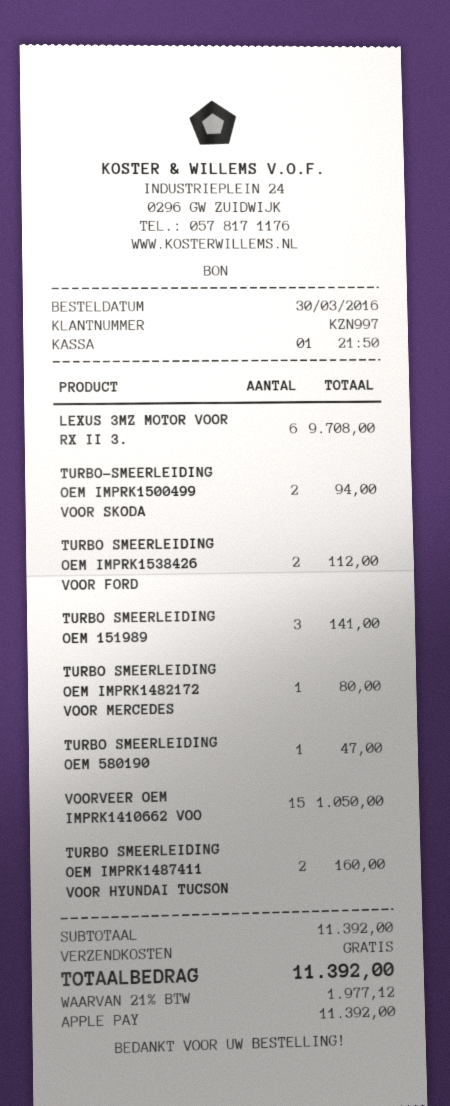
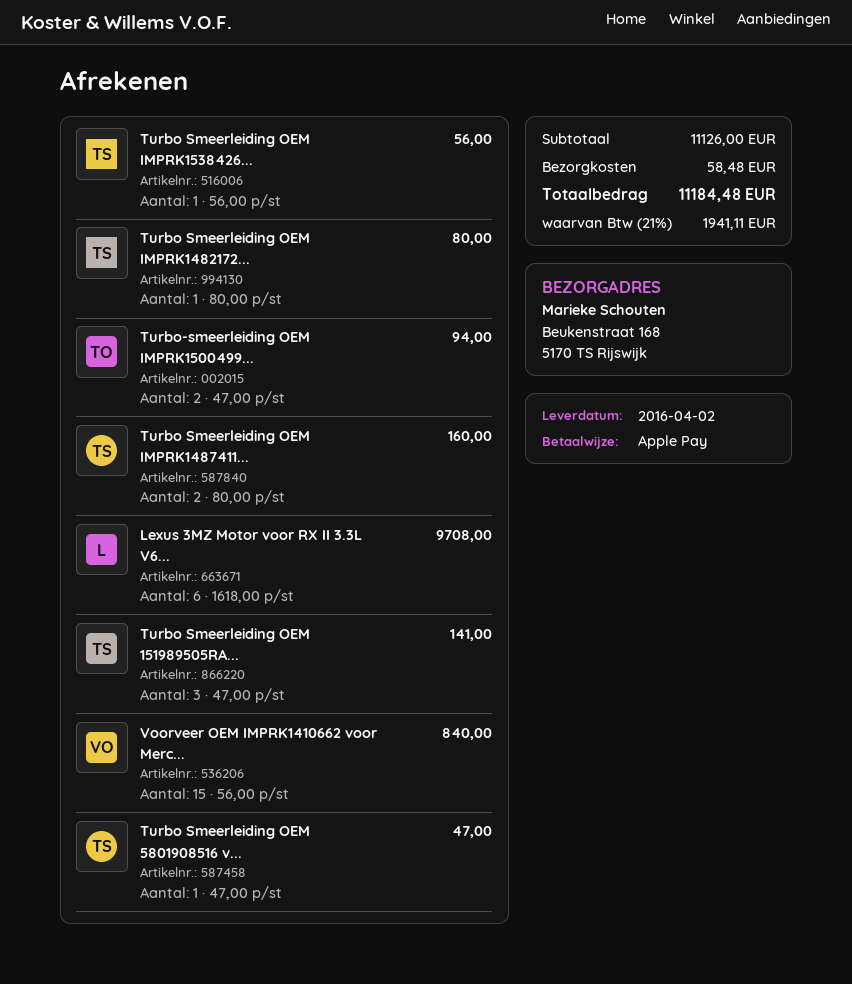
TURBO SMEERLEIDING OEM IMPRK1538426 VOOR FORD: 2 for 112.00 -> 1 for 56.00
VOORVEER OEM IMPRK1410662 VOO: 15 for 1050.00 -> 15 for 840.00
subtotal: 11392.00 -> 11126.00
shipping: 0.00 -> 58.48
tax: 21% = 1977.12 -> 21% = 1941.11
total: 11392.00 -> 11184.48

